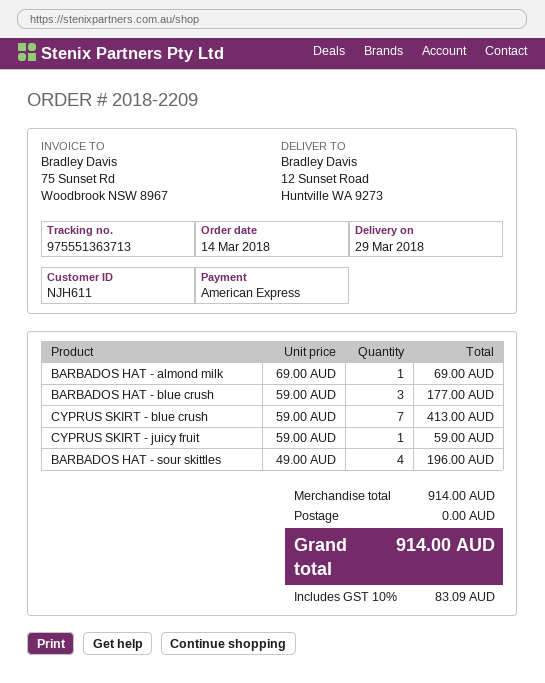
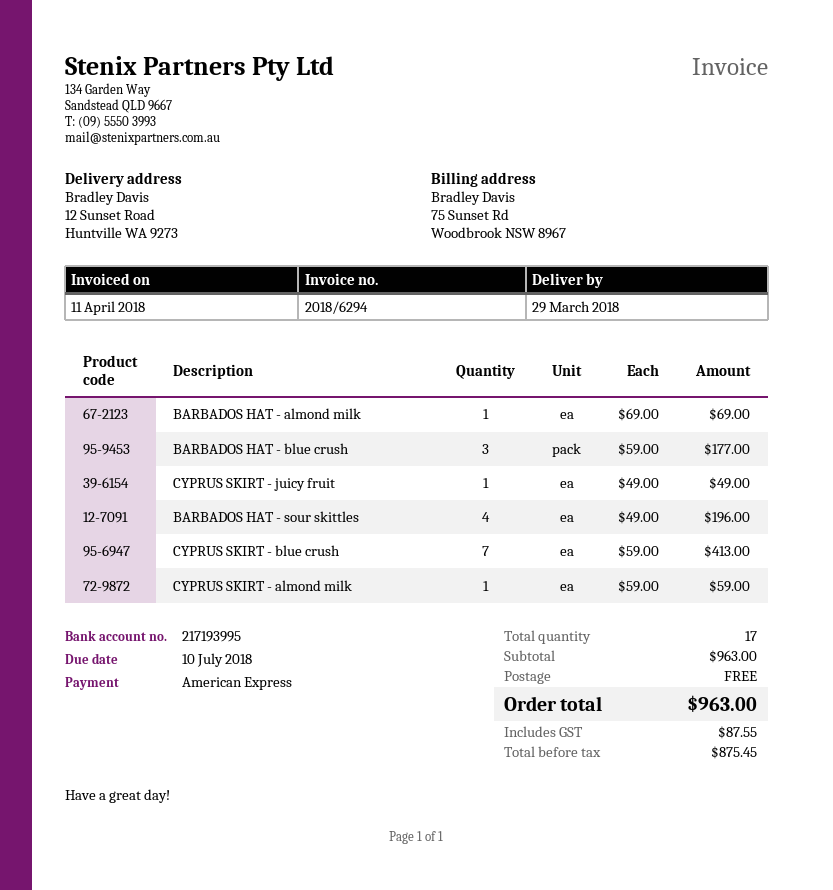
CYPRUS SKIRT - juicy fruit: 1 x 59.00 = 59.00 -> 1 x 49.00 = 49.00
CYPRUS SKIRT - almond milk: none -> 1 x 59.00 = 59.00
subtotal: 914.00 -> 963.00
tax: 83.09 -> 87.55
total: 914.00 -> 963.00

